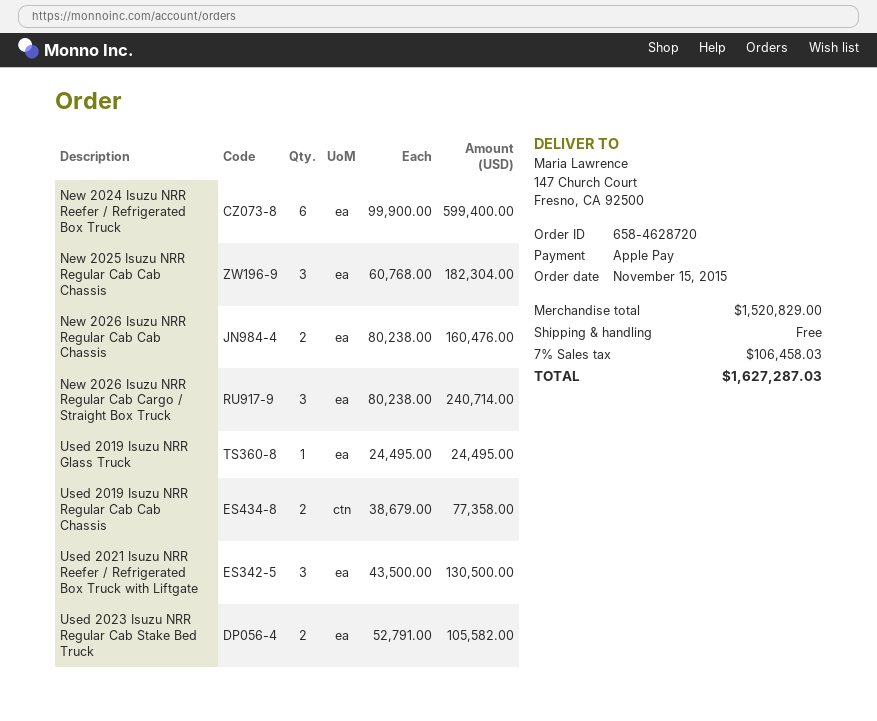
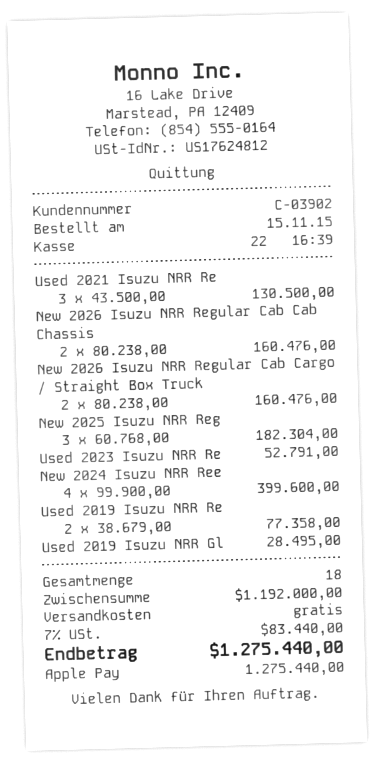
New 2024 Isuzu NRR Reefer / Refrigerated Box Truck: 6 x 99900.00 = 599400.00 -> 4 x 99900.00 = 399600.00
New 2026 Isuzu NRR Regular Cab Cargo / Straight Box Truck: 3 x 80238.00 = 240714.00 -> 2 x 80238.00 = 160476.00
Used 2019 Isuzu NRR Glass Truck: 1 x 24495.00 = 24495.00 -> 1 x 28495.00 = 28495.00
Used 2023 Isuzu NRR Regular Cab Stake Bed Truck: 2 x 52791.00 = 105582.00 -> 1 x 52791.00 = 52791.00
subtotal: 1520829.00 -> 1192000.00
tax: 7% = 106458.03 -> 7% = 83440.00
total: 1627287.03 -> 1275440.00

